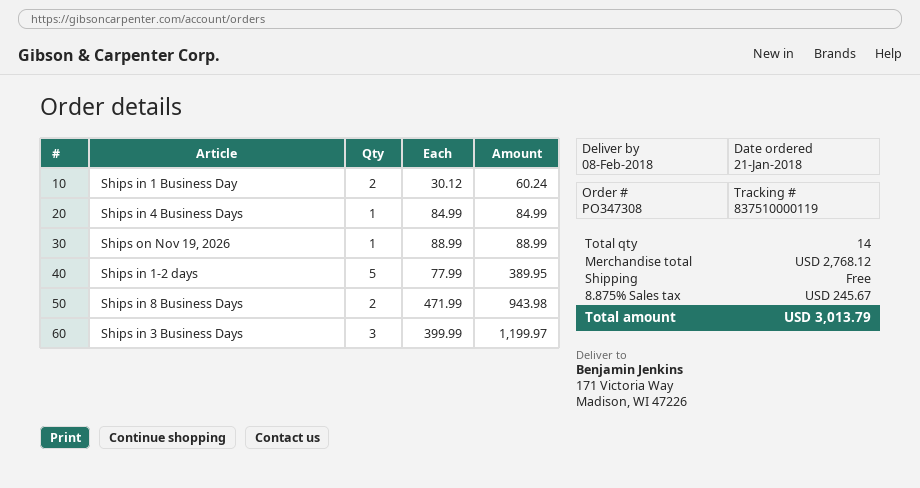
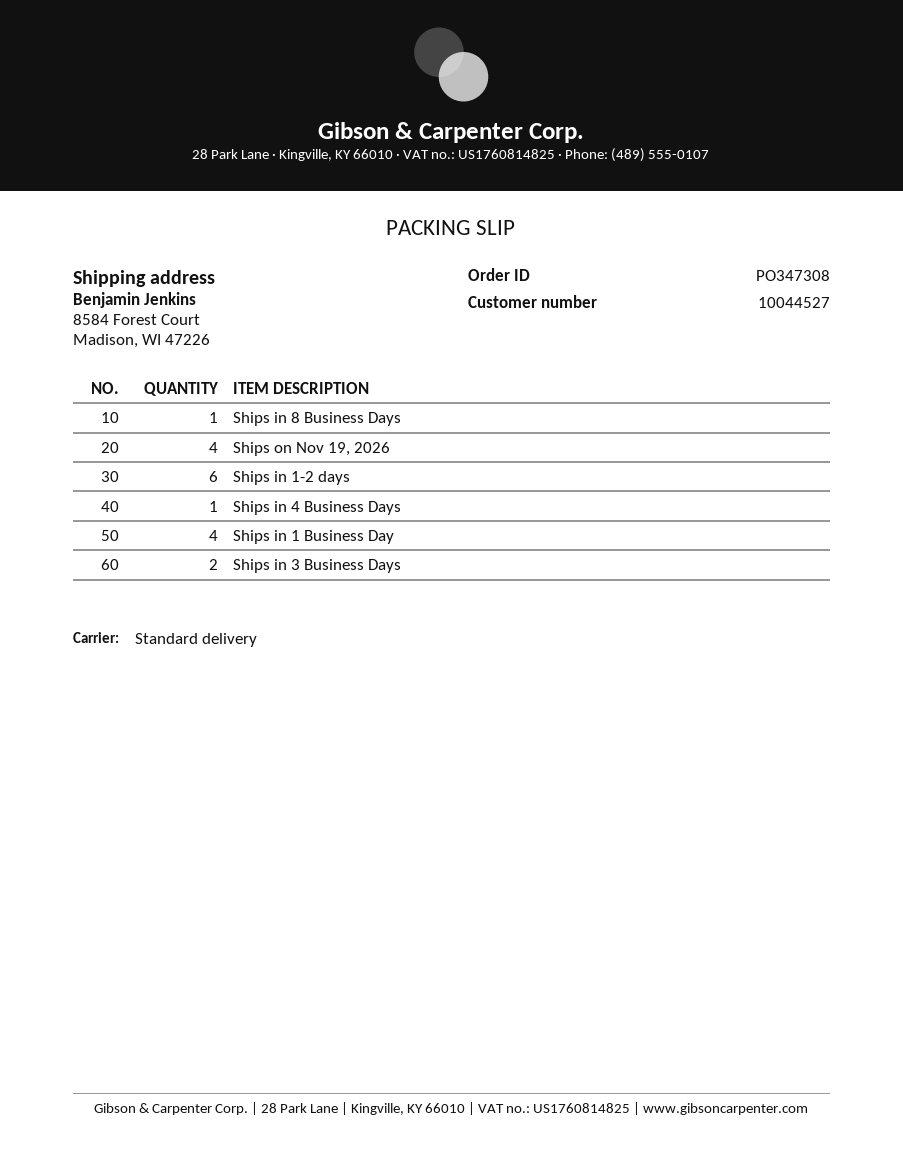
ship to: 171 Victoria Way, Madison, WI 47226 -> 8584 Forest Court, Madison, WI 47226
Ships in 1 Business Day: 2 -> 4
Ships on Nov 19, 2026: 1 -> 4
Ships in 1-2 days: 5 -> 6
Ships in 8 Business Days: 2 -> 1
Ships in 3 Business Days: 3 -> 2

